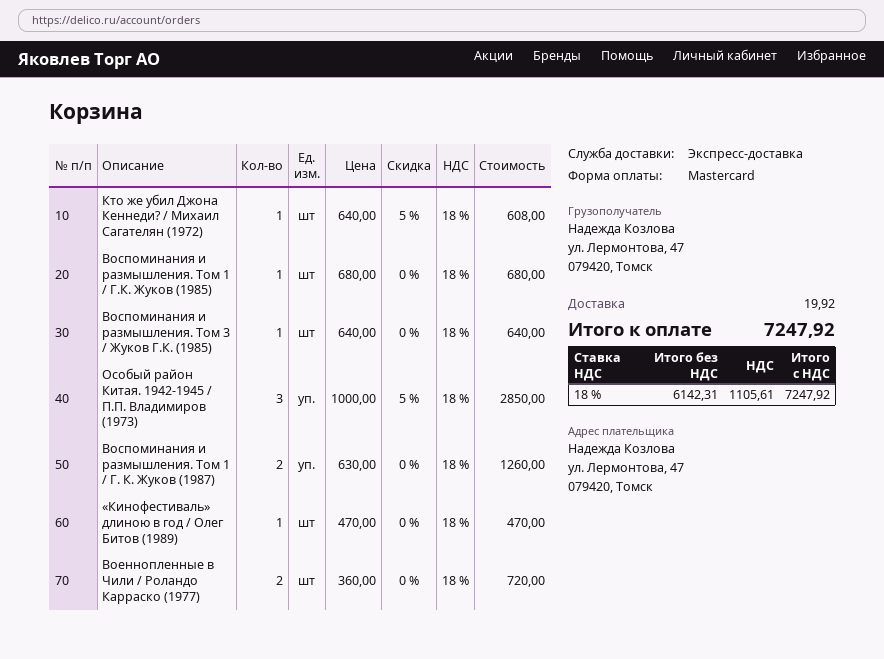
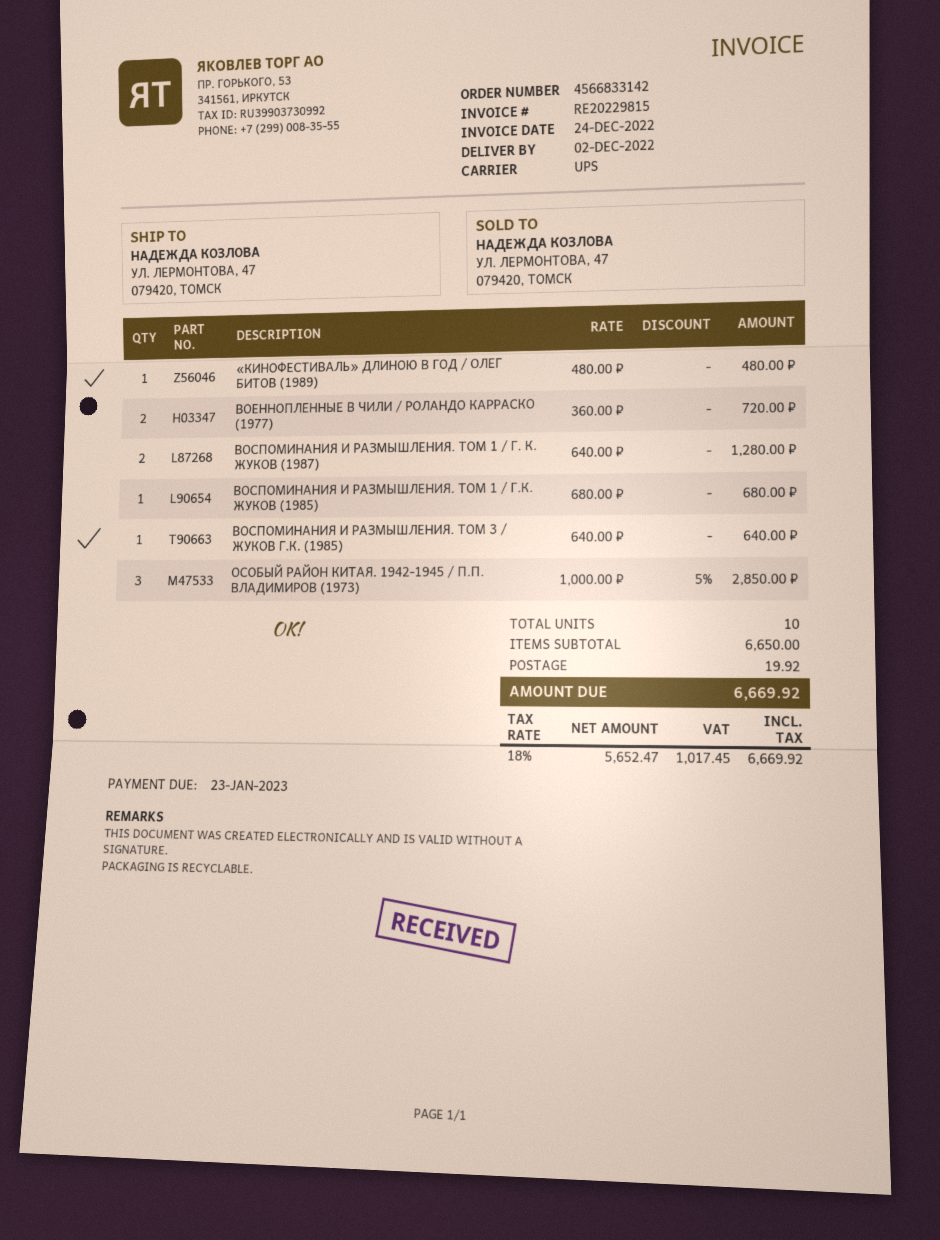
shipping method: express -> UPS
Кто же убил Джона Кеннеди? / Михаил Сагателян (1972): 1 x 640.00 - 5% = 608.00 -> none
Воспоминания и размышления. Том 1 / Г. К. Жуков (1987): 2 x 630.00 = 1260.00 -> 2 x 640.00 = 1280.00
«Кинофестиваль» длиною в год / Олег Битов (1989): 1 x 470.00 = 470.00 -> 1 x 480.00 = 480.00
net: 6142.31 -> 5652.47
tax: 18% = 1105.61 -> 18% = 1017.45
total: 7247.92 -> 6669.92

